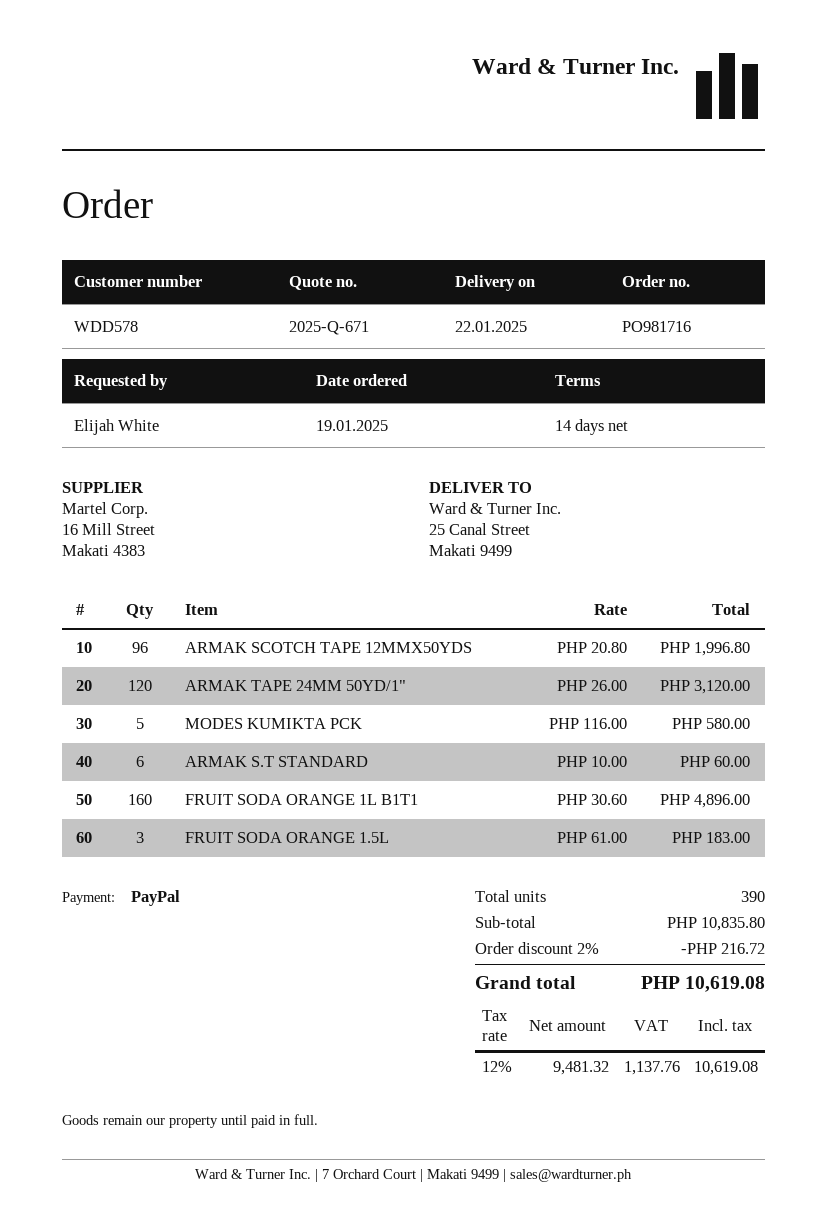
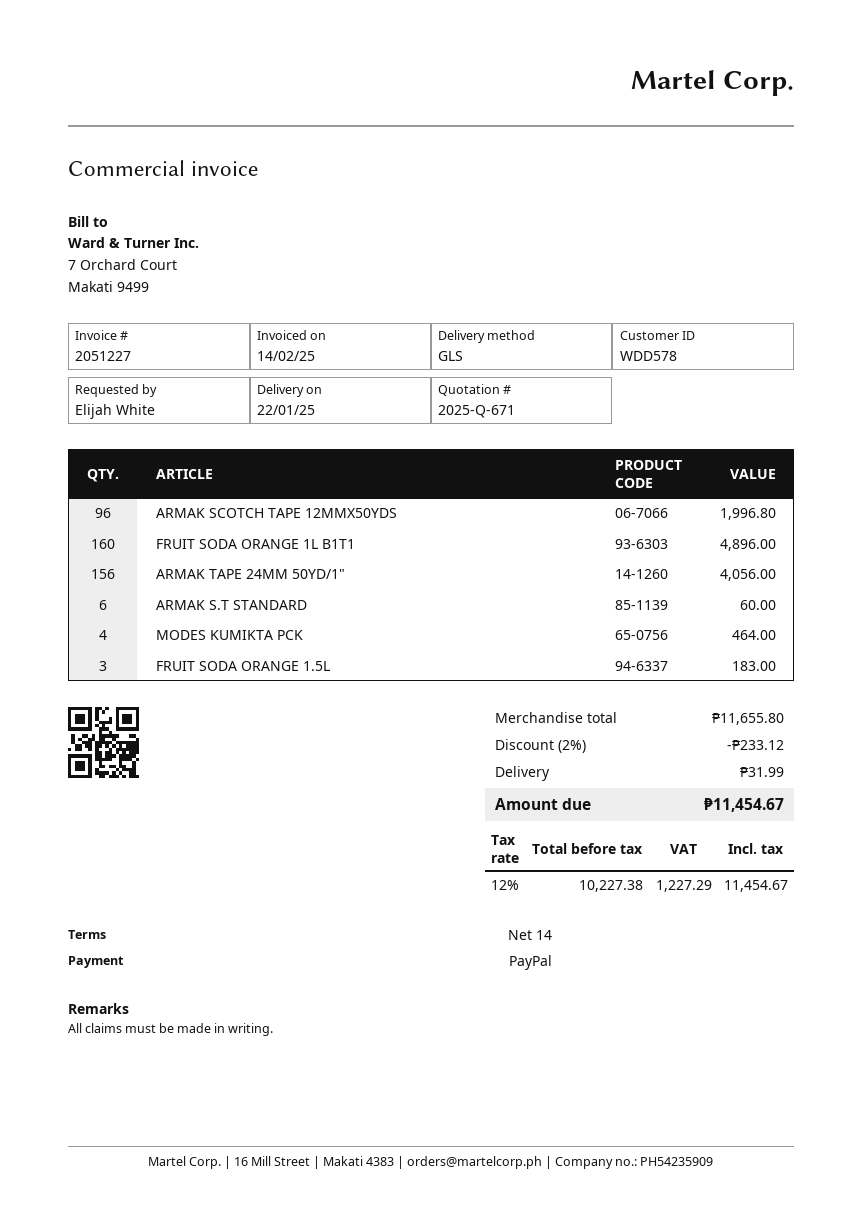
ARMAK TAPE 24MM 50YD/1": 120 for 3120.00 -> 156 for 4056.00
MODES KUMIKTA PCK: 5 for 580.00 -> 4 for 464.00
subtotal: 10835.80 -> 11655.80
discount: 2% = 216.72 -> 2% = 233.12
shipping: none -> 31.99
net: 9481.32 -> 10227.38
tax: 12% = 1137.76 -> 12% = 1227.29
total: 10619.08 -> 11454.67

